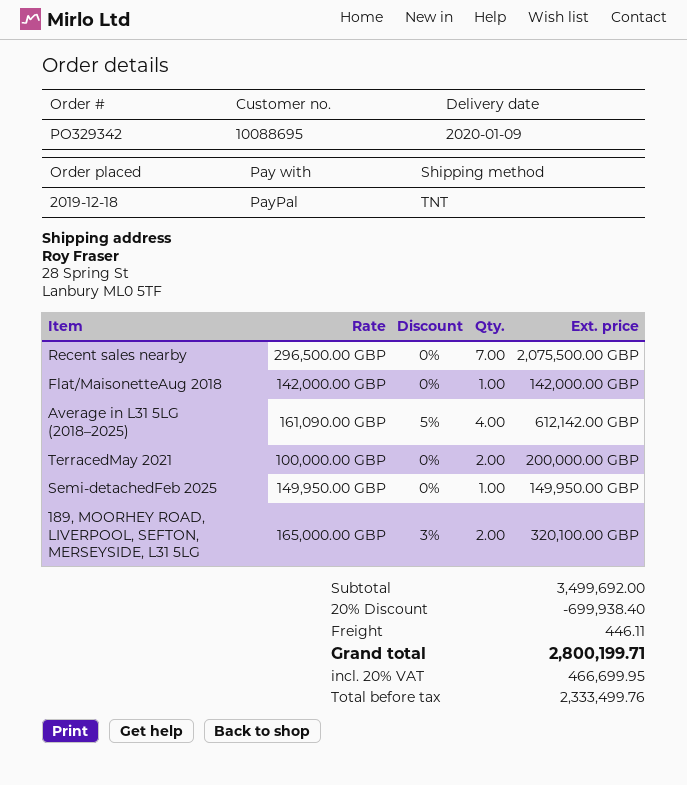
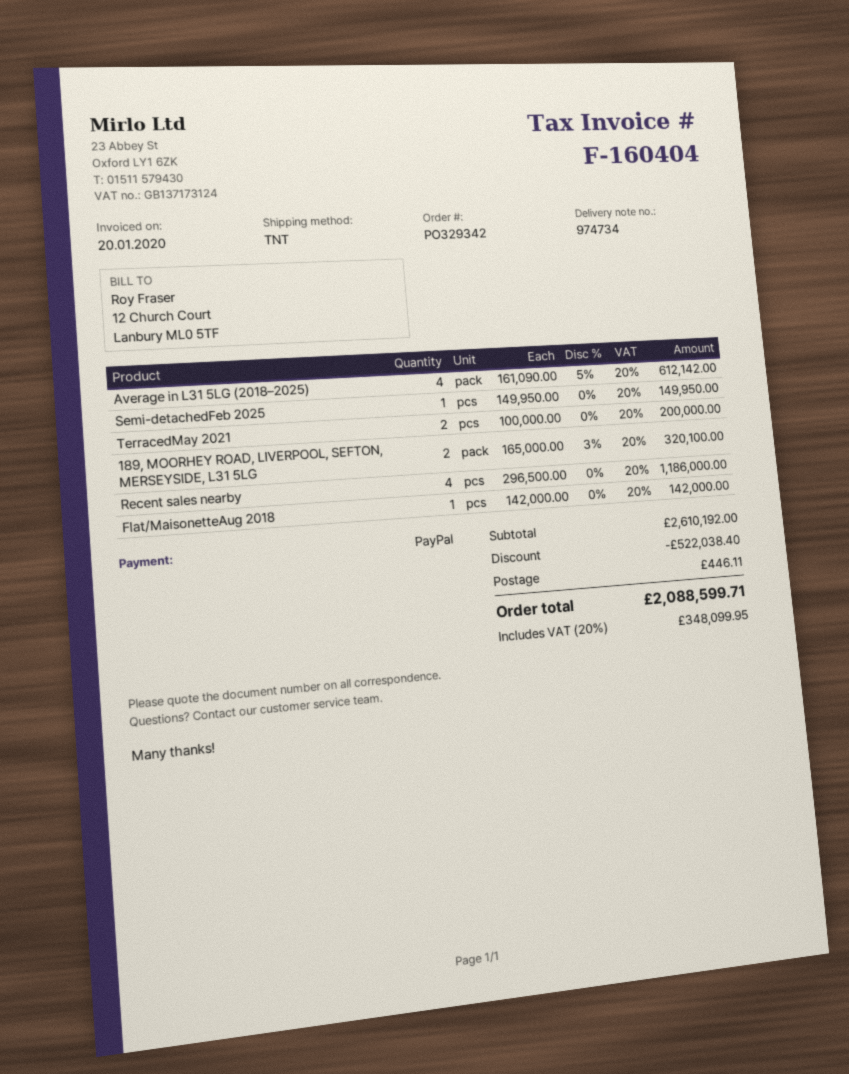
Recent sales nearby: 7 x 296500.00 = 2075500.00 -> 4 x 296500.00 = 1186000.00
subtotal: 3499692.00 -> 2610192.00
discount: 699938.40 -> 522038.40
tax: 20% = 466699.95 -> 20% = 348099.95
total: 2800199.71 -> 2088599.71

